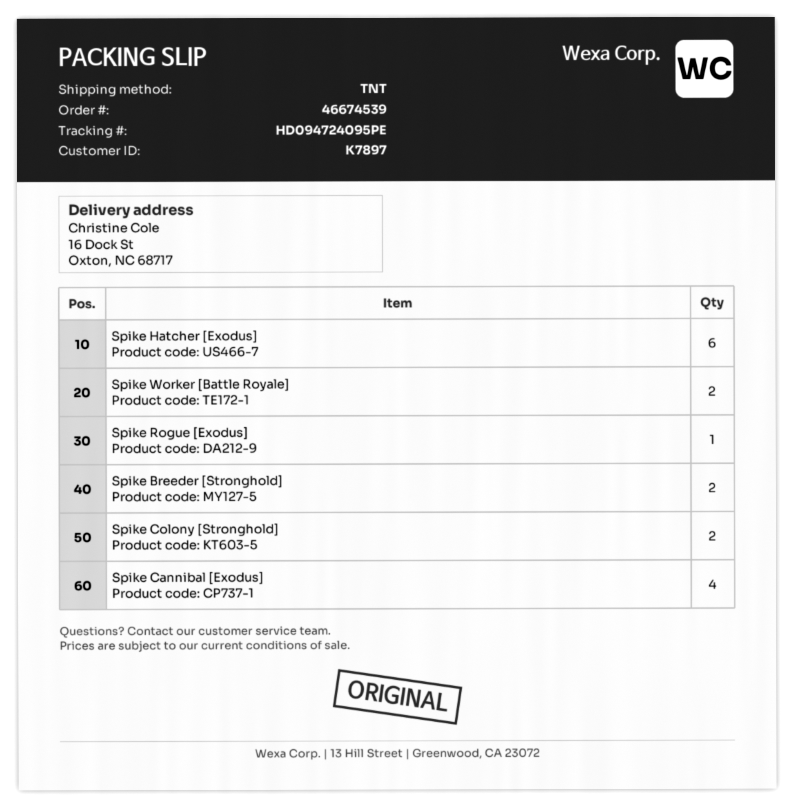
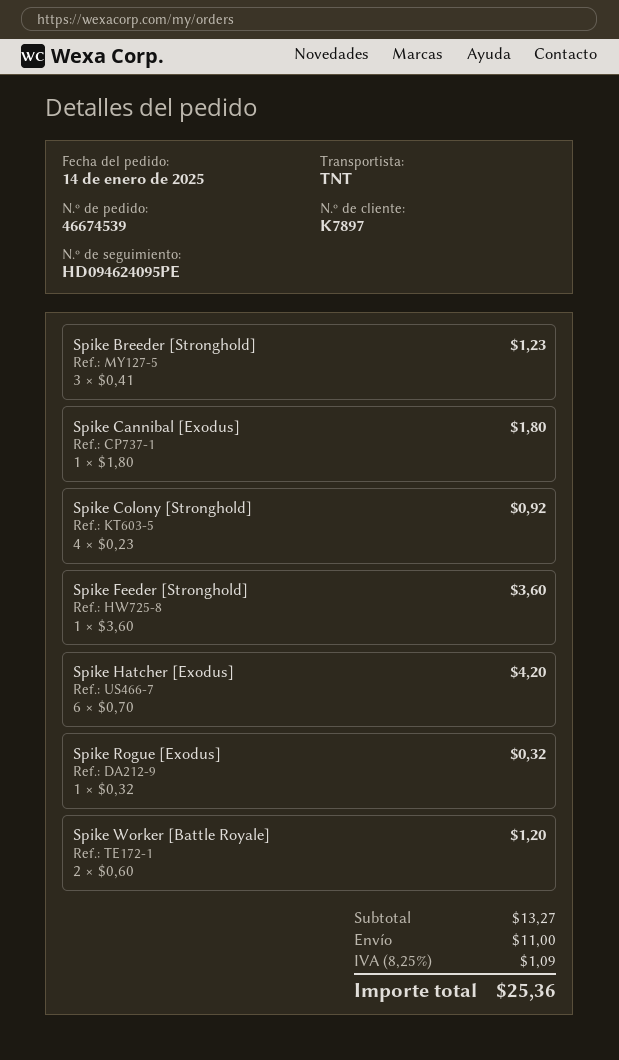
tracking number: HD094724095PE -> HD094624095PE
Spike Breeder [Stronghold]: 2 -> 3
Spike Colony [Stronghold]: 2 -> 4
Spike Cannibal [Exodus]: 4 -> 1
Spike Feeder [Stronghold]: none -> 1

